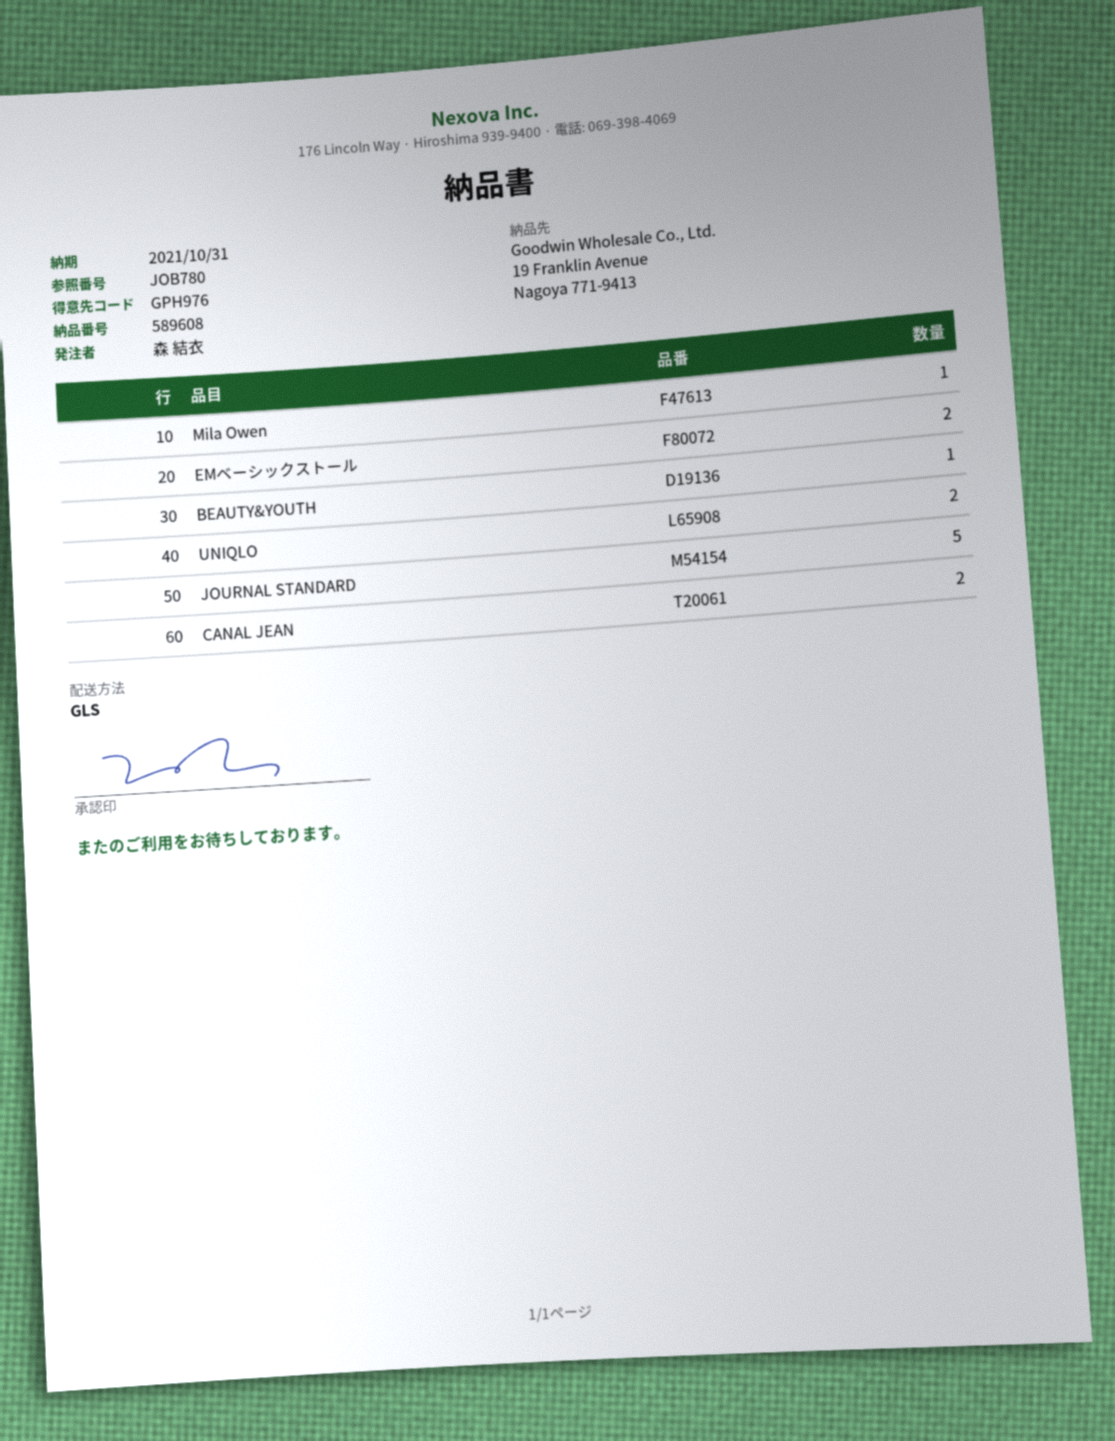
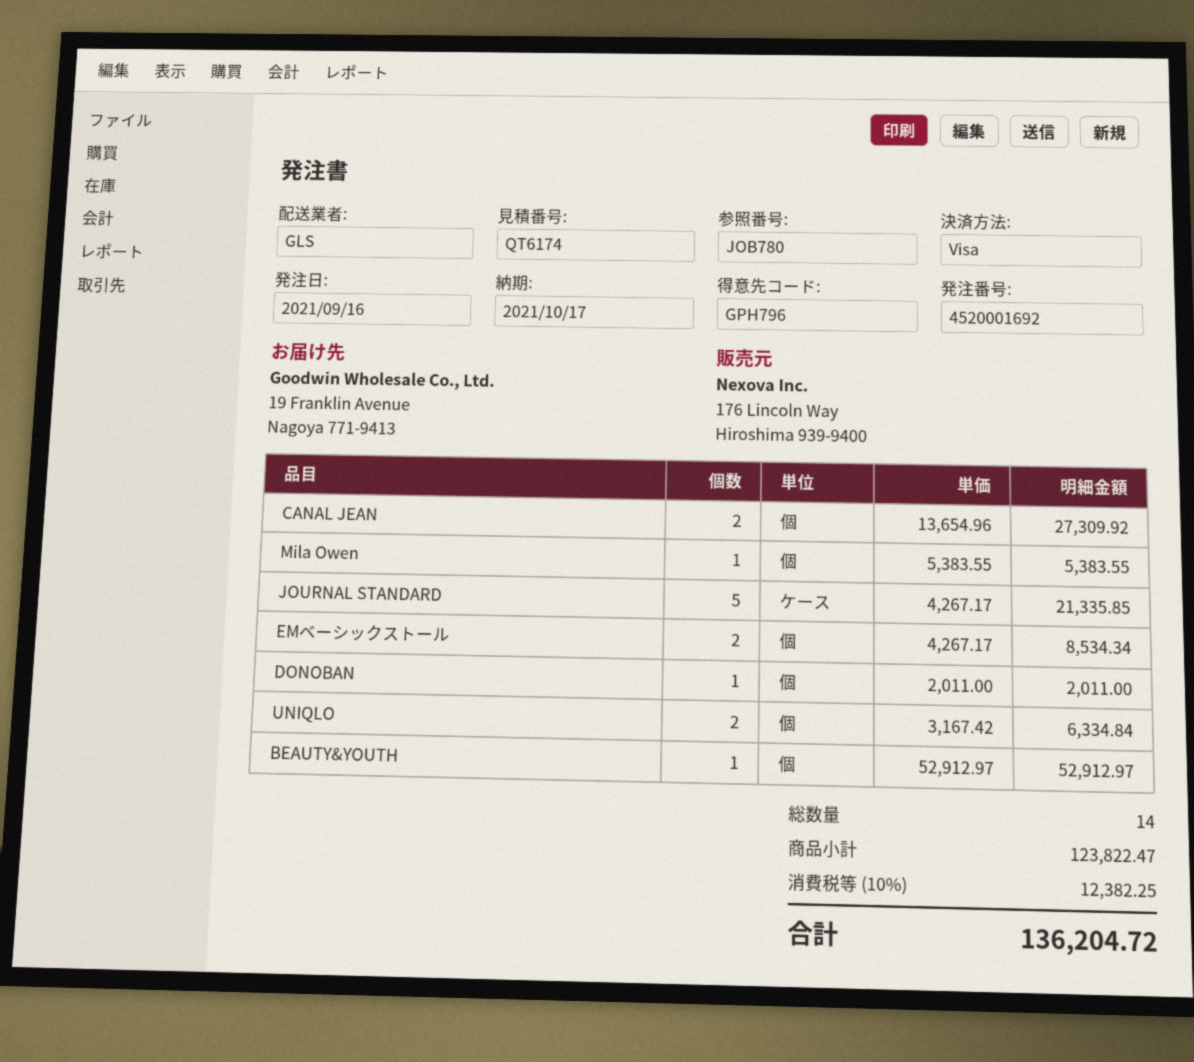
delivery date: 2021-10-31 -> 2021-10-17
customer number: GPH976 -> GPH796
DONOBAN: none -> 1

